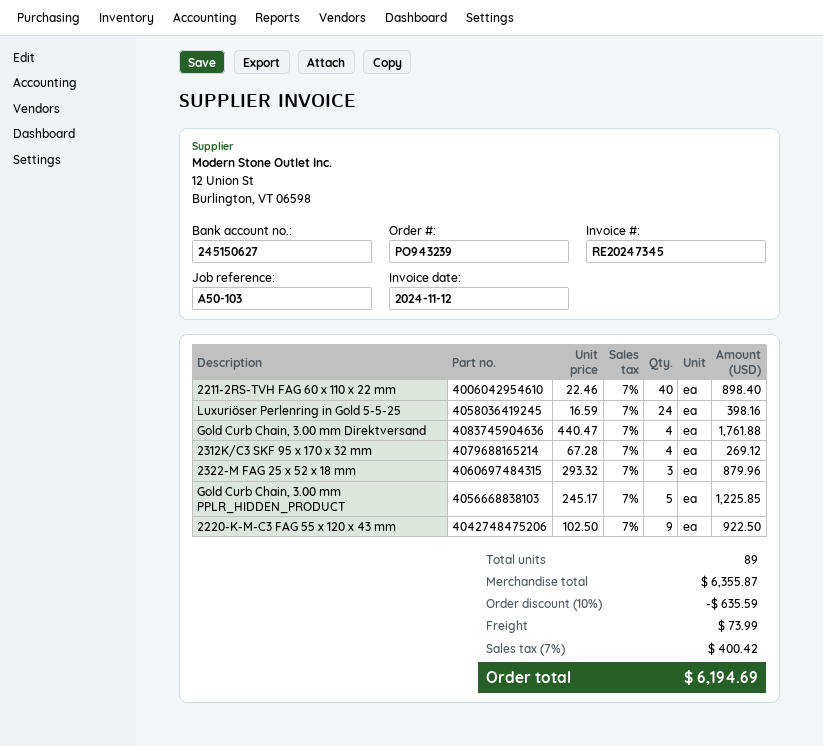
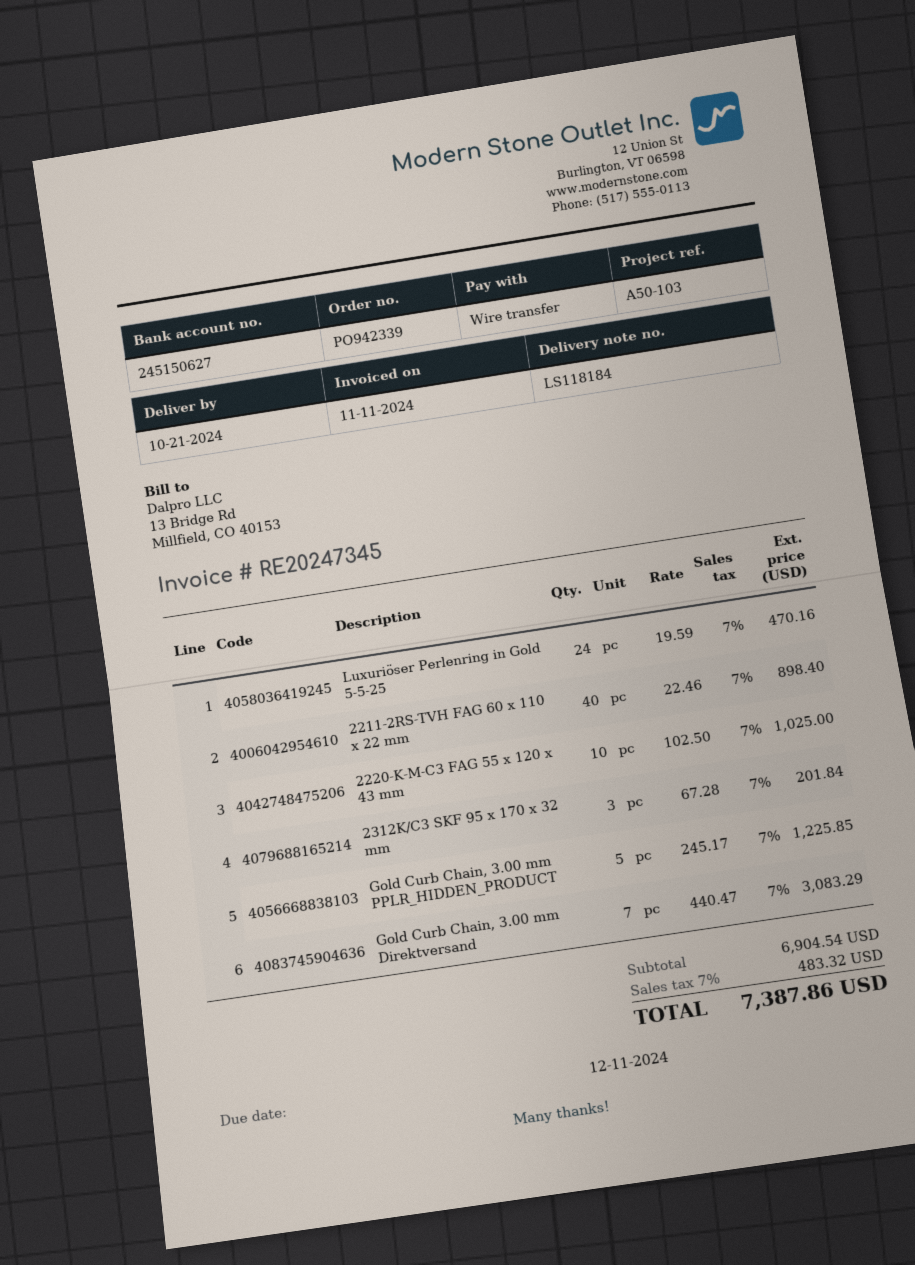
order number: PO943239 -> PO942339
invoice date: 2024-11-12 -> 2024-11-11
Luxuriöser Perlenring in Gold 5-5-25: 24 x 16.59 = 398.16 -> 24 x 19.59 = 470.16
Gold Curb Chain, 3.00 mm Direktversand: 4 x 440.47 = 1761.88 -> 7 x 440.47 = 3083.29
2312K/C3 SKF 95 x 170 x 32 mm: 4 x 67.28 = 269.12 -> 3 x 67.28 = 201.84
2322-M FAG 25 x 52 x 18 mm: 3 x 293.32 = 879.96 -> none
2220-K-M-C3 FAG 55 x 120 x 43 mm: 9 x 102.50 = 922.50 -> 10 x 102.50 = 1025.00
subtotal: 6355.87 -> 6904.54
discount: 10% = 635.59 -> none
shipping: 73.99 -> none
tax: 7% = 400.42 -> 7% = 483.32
total: 6194.69 -> 7387.86

